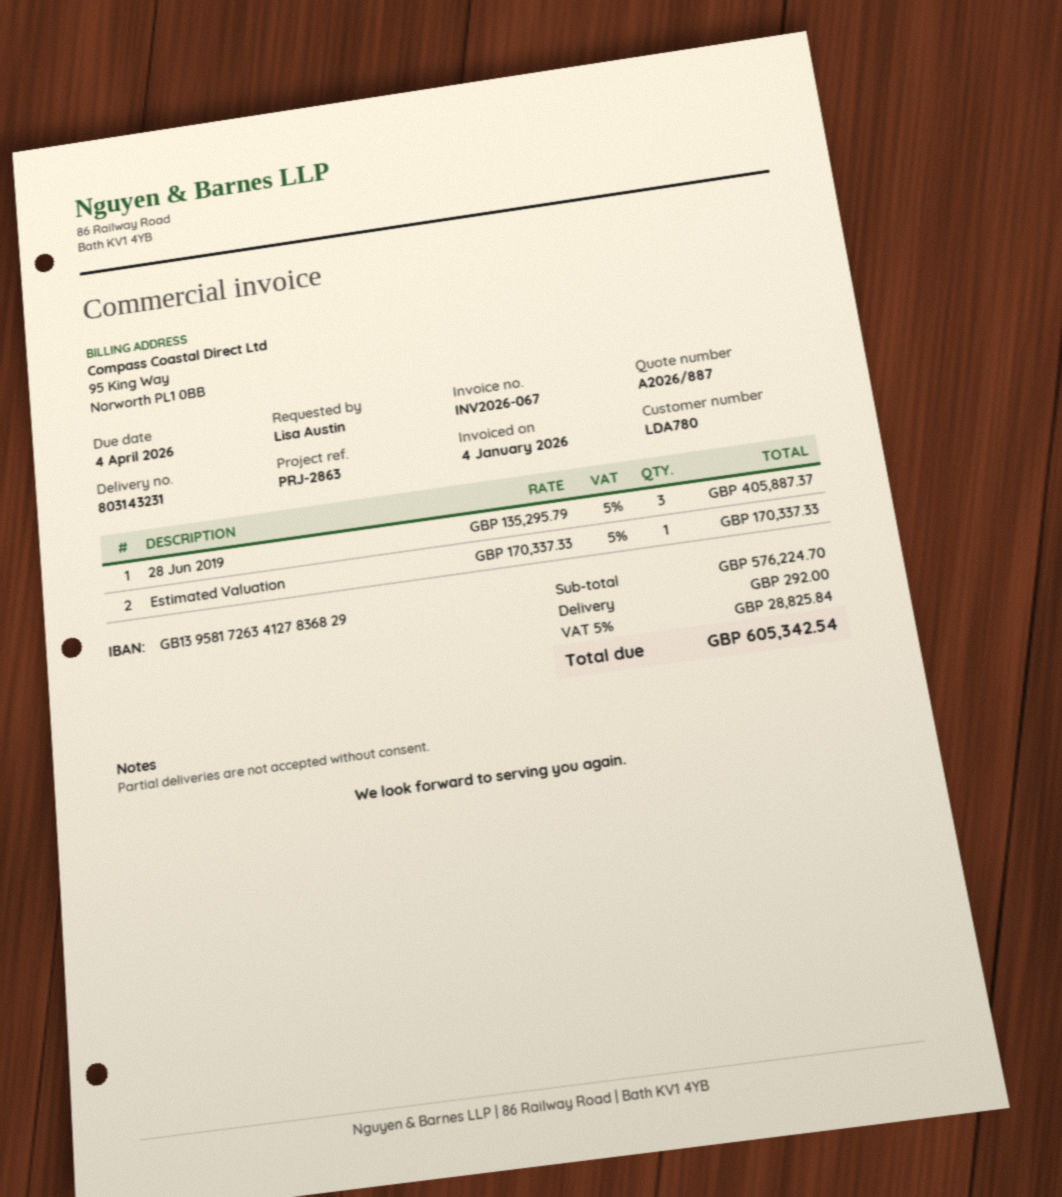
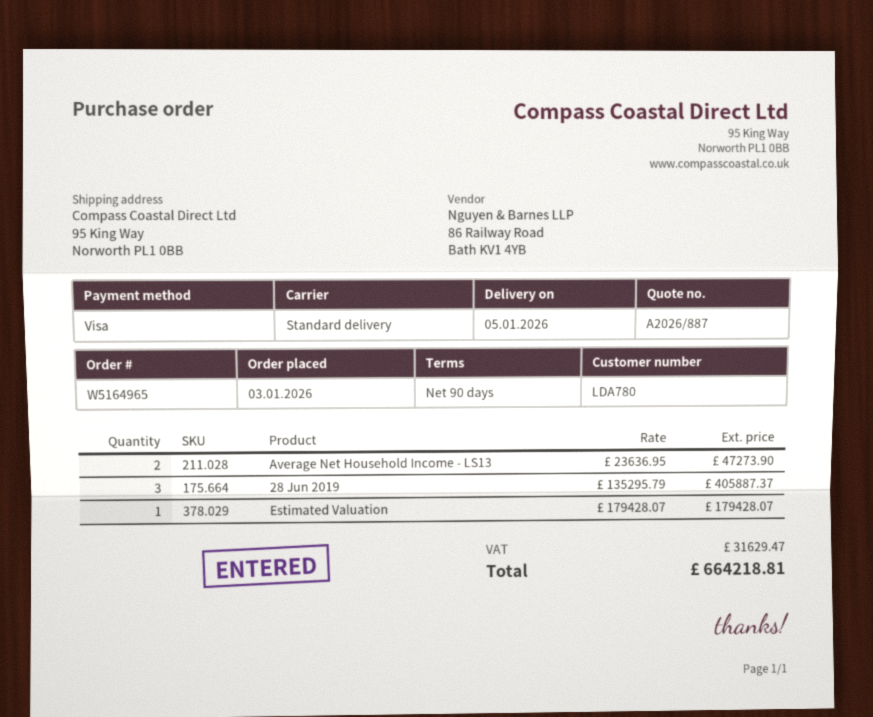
Estimated Valuation: 1 x 170337.33 = 170337.33 -> 1 x 179428.07 = 179428.07
Average Net Household Income - LS13: none -> 2 x 23636.95 = 47273.90
shipping: 292.00 -> none
tax: 28825.84 -> 31629.47
total: 605342.54 -> 664218.81

